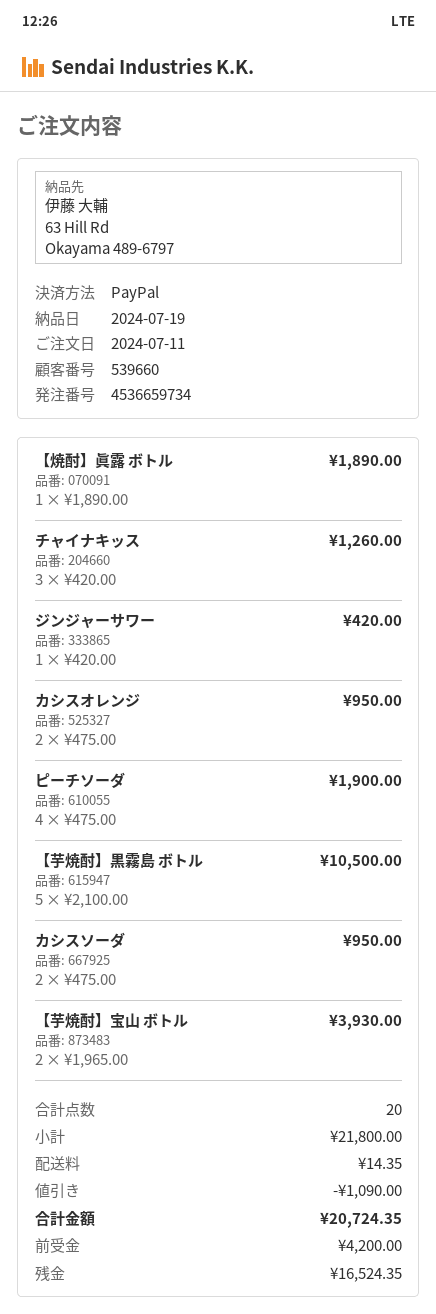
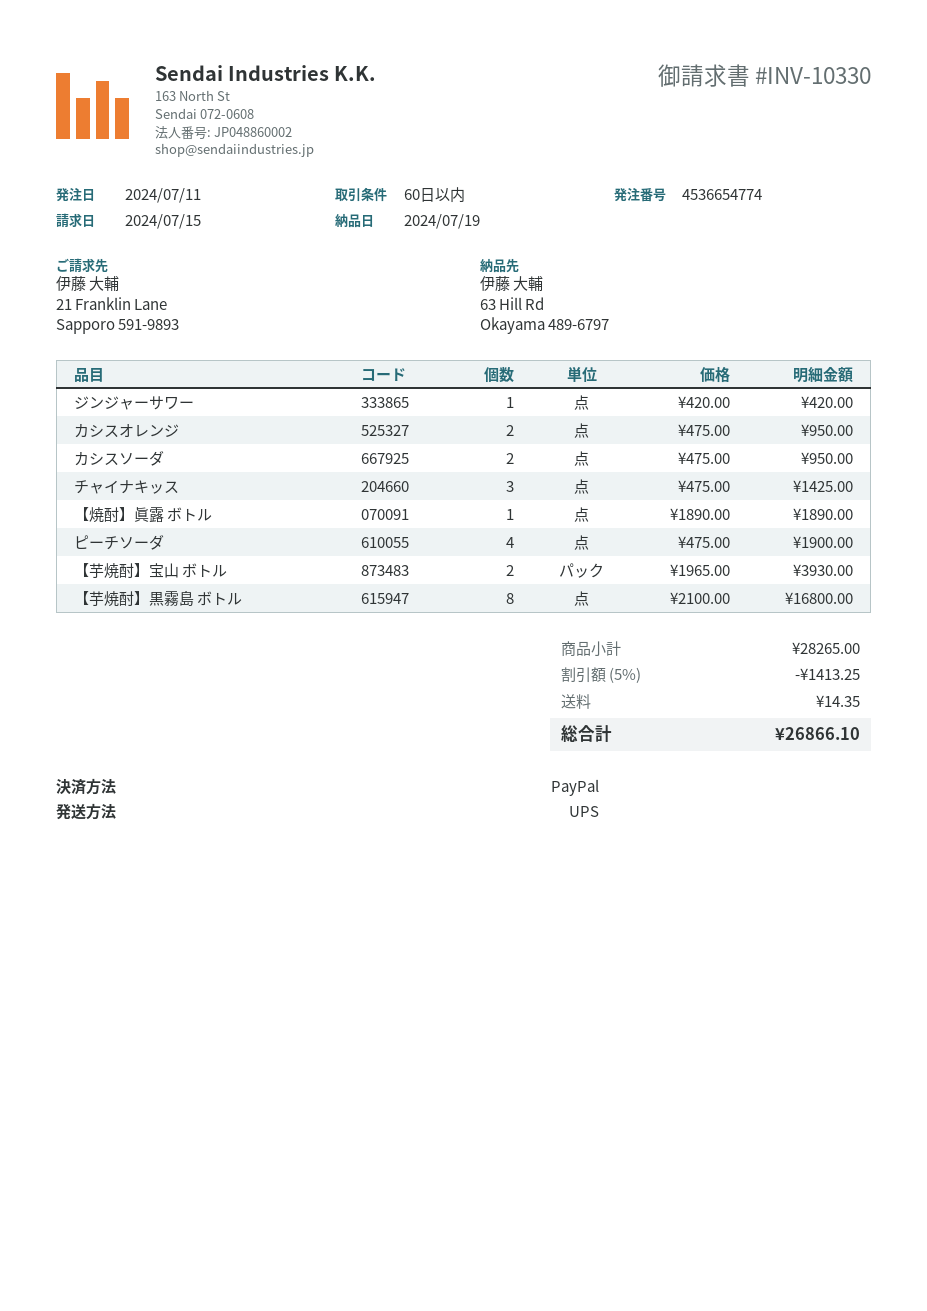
order number: 4536659734 -> 4536654774
チャイナキッス: 3 x 420.00 = 1260.00 -> 3 x 475.00 = 1425.00
【芋焼酎】黒霧島 ボトル: 5 x 2100.00 = 10500.00 -> 8 x 2100.00 = 16800.00
subtotal: 21800.00 -> 28265.00
discount: 1090.00 -> 1413.25
total: 20724.35 -> 26866.10

